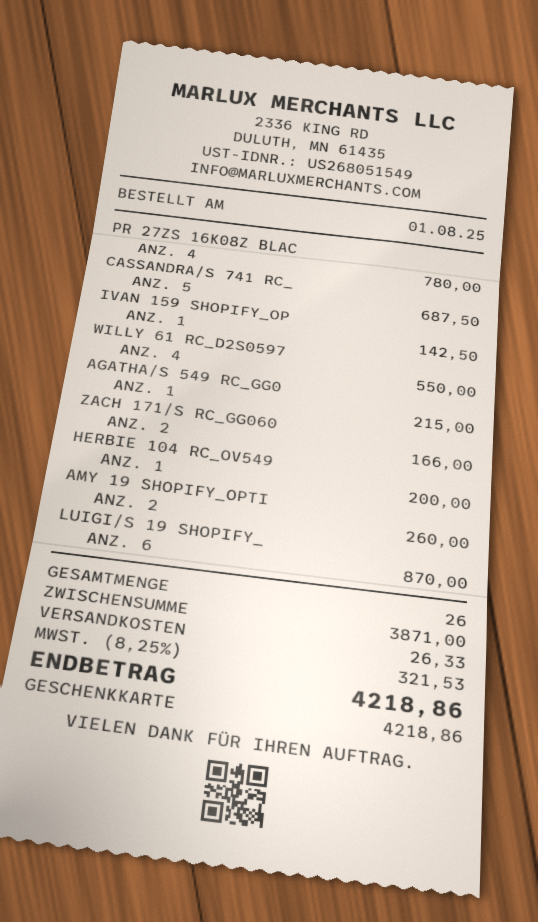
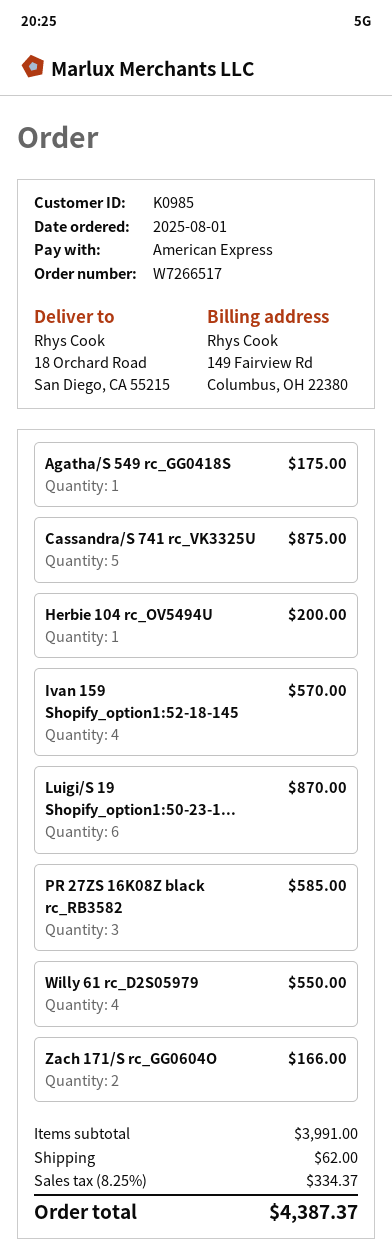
payment method: gift card -> American Express
PR 27ZS 16K08Z BLAC: 4 for 780.00 -> 3 for 585.00
CASSANDRA/S 741 RC_: 5 for 687.50 -> 5 for 875.00
IVAN 159 SHOPIFY_OP: 1 for 142.50 -> 4 for 570.00
AGATHA/S 549 RC_GG0: 1 for 215.00 -> 1 for 175.00
AMY 19 SHOPIFY_OPTI: 2 for 260.00 -> none
subtotal: 3871.00 -> 3991.00
shipping: 26.33 -> 62.00
tax: 8.25% = 321.53 -> 8.25% = 334.37
total: 4218.86 -> 4387.37

